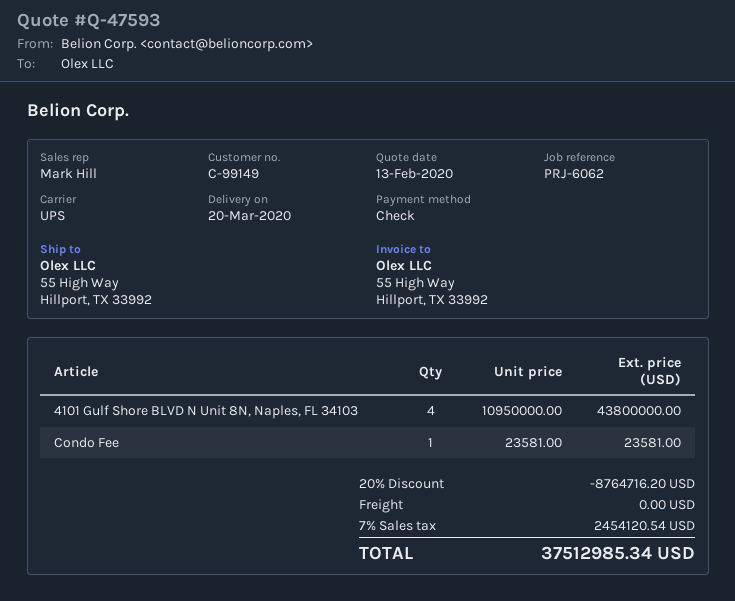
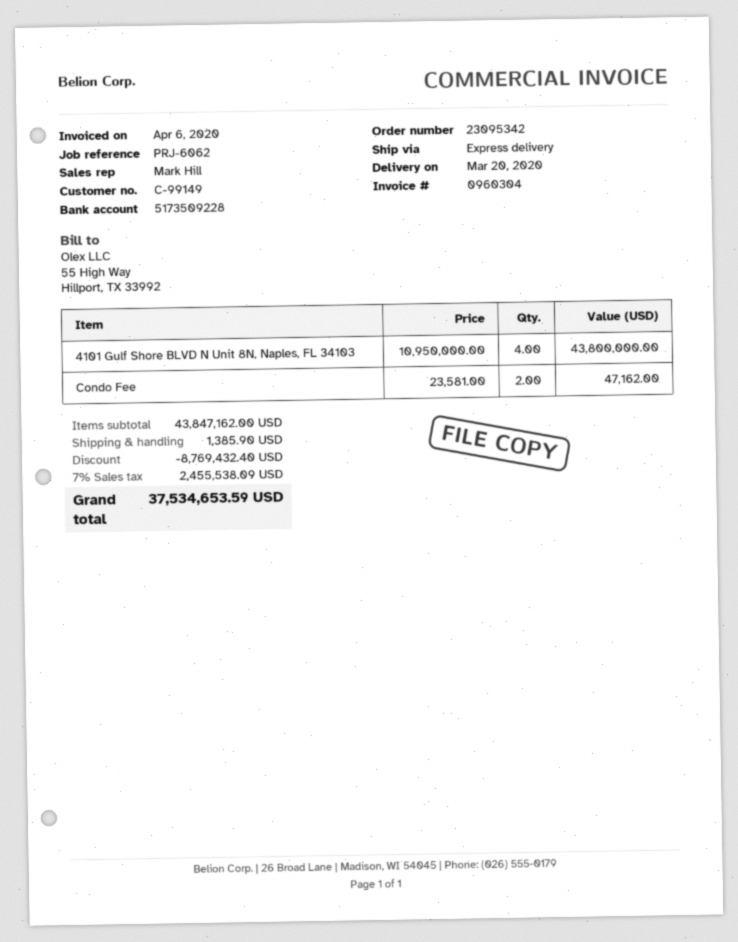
shipping method: UPS -> express
Condo Fee: 1 x 23581.00 = 23581.00 -> 2 x 23581.00 = 47162.00
discount: 8764716.20 -> 8769432.40
shipping: 0.00 -> 1385.90
tax: 7% = 2454120.54 -> 7% = 2455538.09
total: 37512985.34 -> 37534653.59

